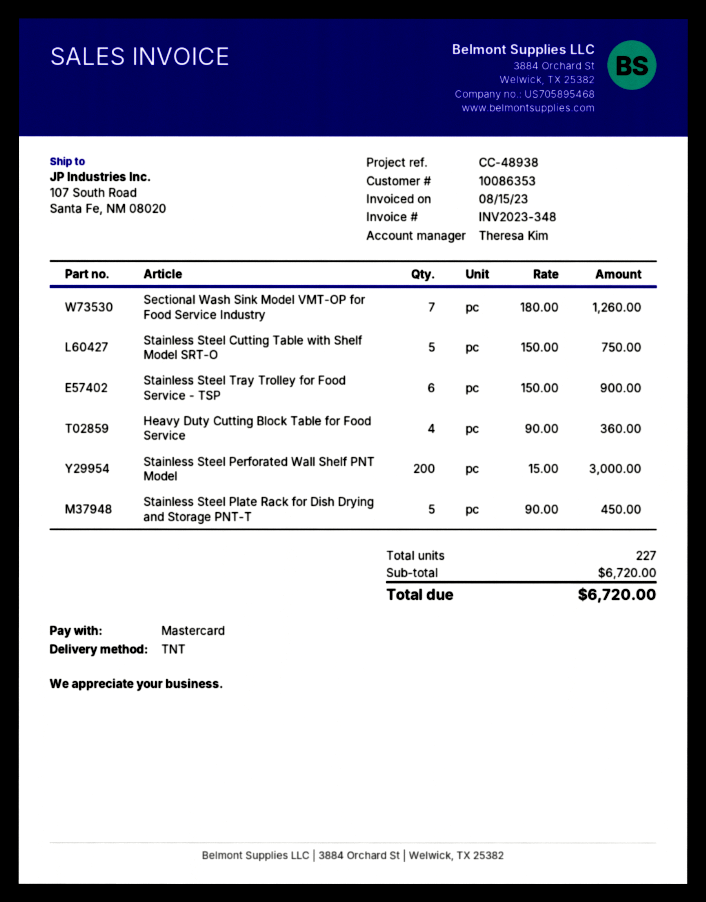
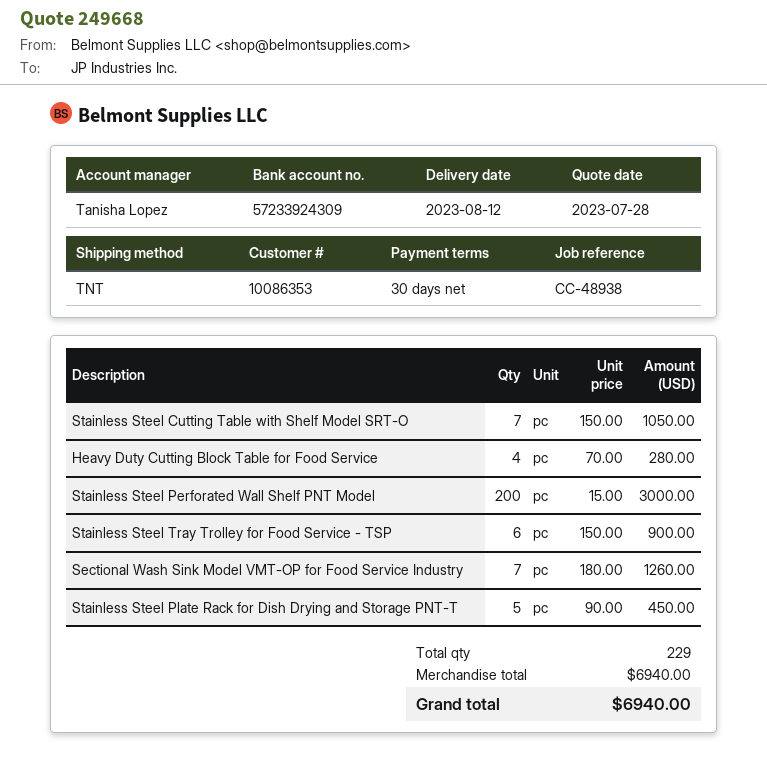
sales rep: Theresa Kim -> Tanisha Lopez
Stainless Steel Cutting Table with Shelf Model SRT-O: 5 x 150.00 = 750.00 -> 7 x 150.00 = 1050.00
Heavy Duty Cutting Block Table for Food Service: 4 x 90.00 = 360.00 -> 4 x 70.00 = 280.00
total quantity: 227 -> 229
subtotal: 6720.00 -> 6940.00
total: 6720.00 -> 6940.00

